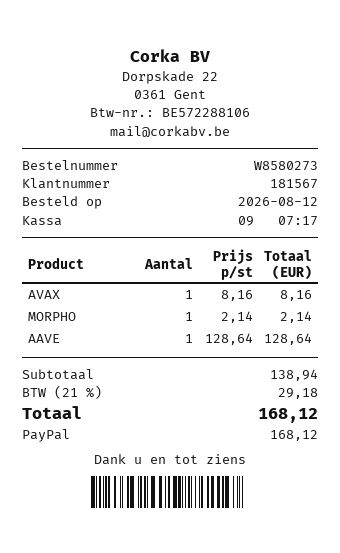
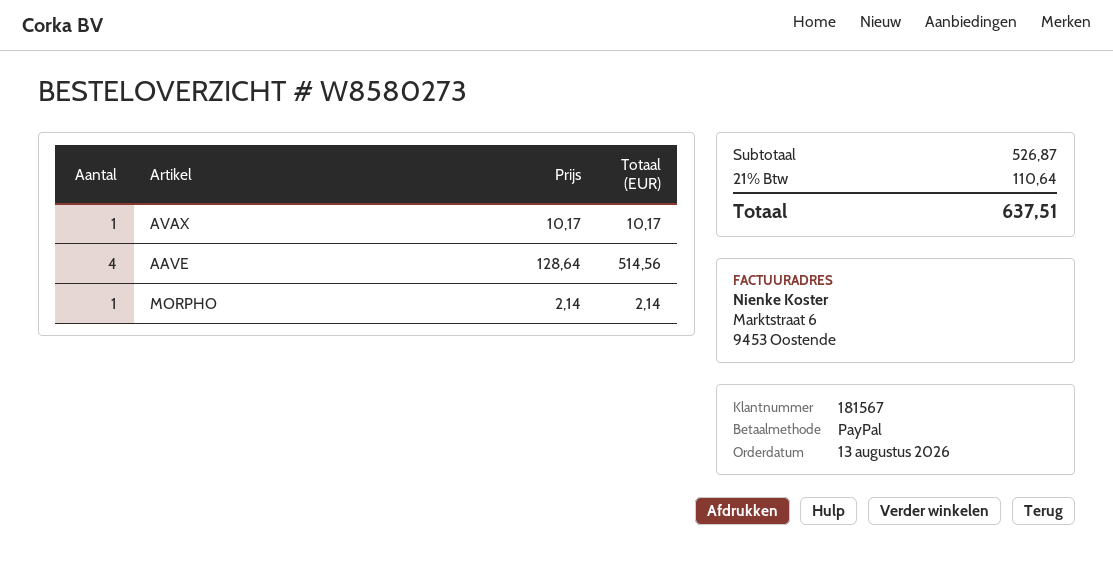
order date: 2026-08-12 -> 2026-08-13
AVAX: 1 x 8.16 = 8.16 -> 1 x 10.17 = 10.17
AAVE: 1 x 128.64 = 128.64 -> 4 x 128.64 = 514.56
subtotal: 138.94 -> 526.87
tax: 21% = 29.18 -> 21% = 110.64
total: 168.12 -> 637.51

